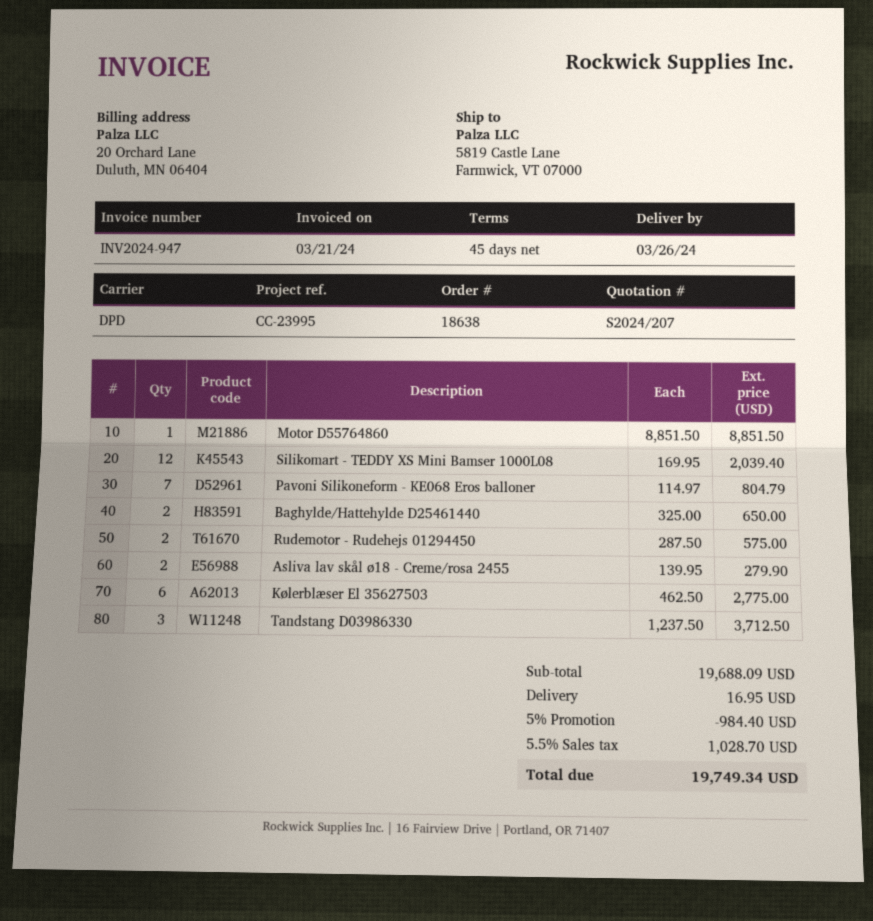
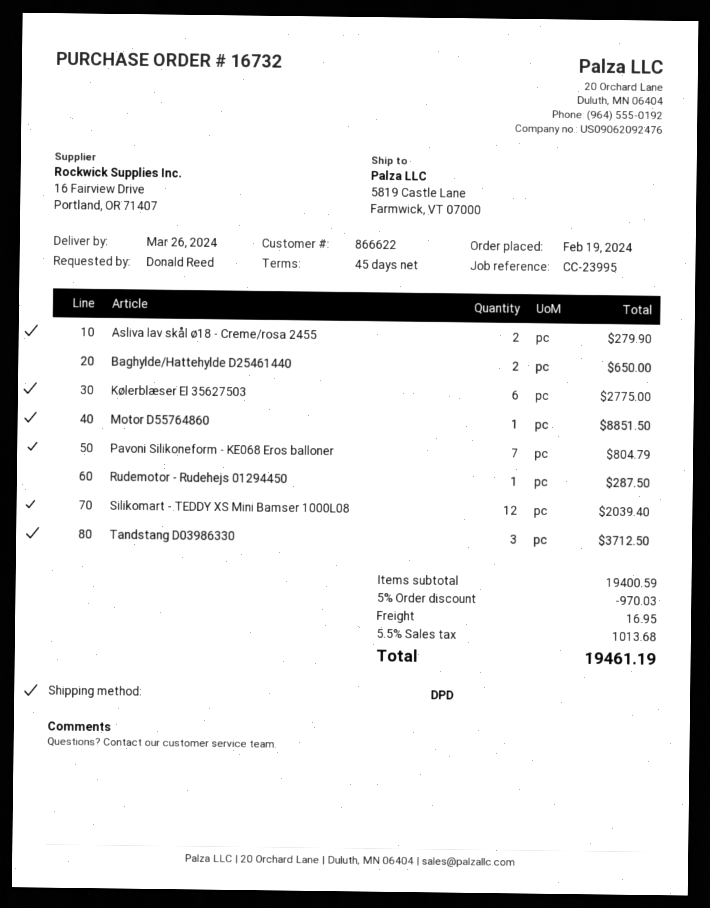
order number: 18638 -> 16732
Rudemotor - Rudehejs 01294450: 2 for 575.00 -> 1 for 287.50
subtotal: 19688.09 -> 19400.59
discount: 5% = 984.40 -> 5% = 970.03
tax: 5.5% = 1028.70 -> 5.5% = 1013.68
total: 19749.34 -> 19461.19

